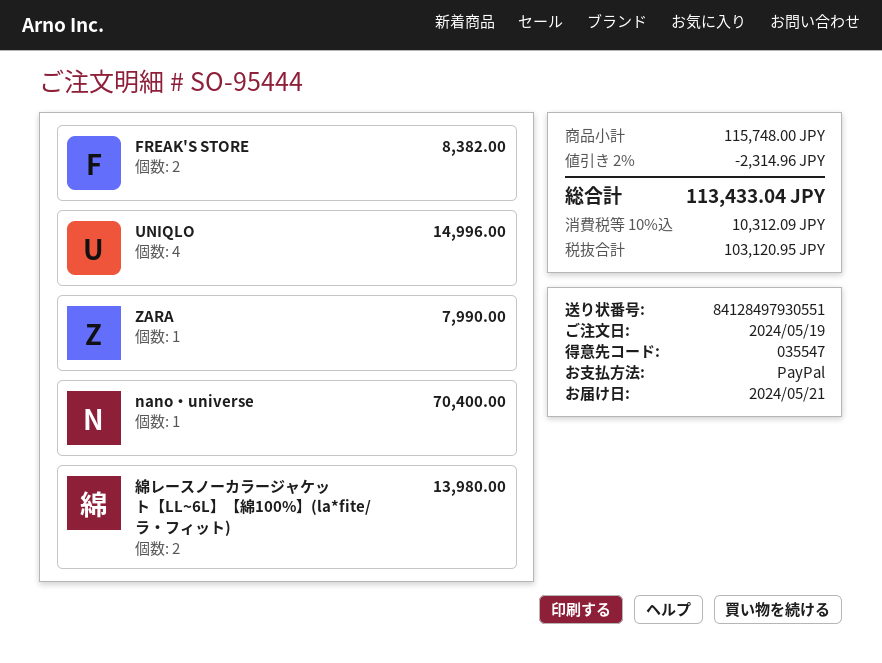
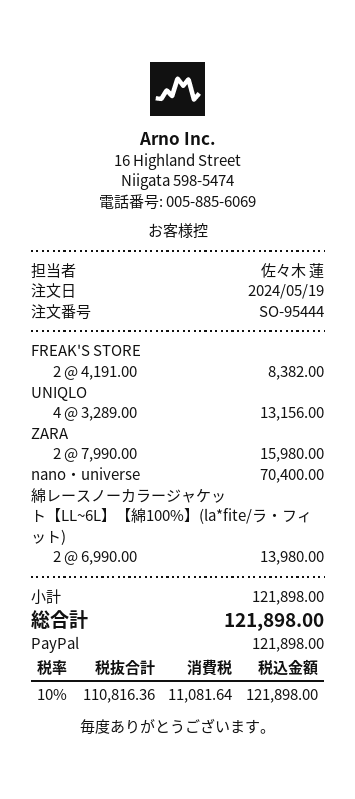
UNIQLO: 4 for 14996.00 -> 4 for 13156.00
ZARA: 1 for 7990.00 -> 2 for 15980.00
subtotal: 115748.00 -> 121898.00
discount: 2% = 2314.96 -> none
net: 103120.95 -> 110816.36
tax: 10% = 10312.09 -> 10% = 11081.64
total: 113433.04 -> 121898.00

